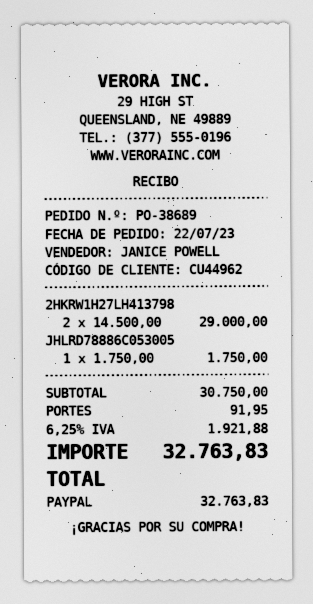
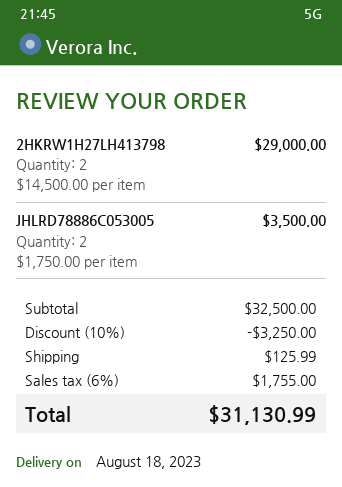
JHLRD78886C053005: 1 x 1750.00 = 1750.00 -> 2 x 1750.00 = 3500.00
subtotal: 30750.00 -> 32500.00
discount: none -> 10% = 3250.00
shipping: 91.95 -> 125.99
tax: 6.25% = 1921.88 -> 6% = 1755.00
total: 32763.83 -> 31130.99

